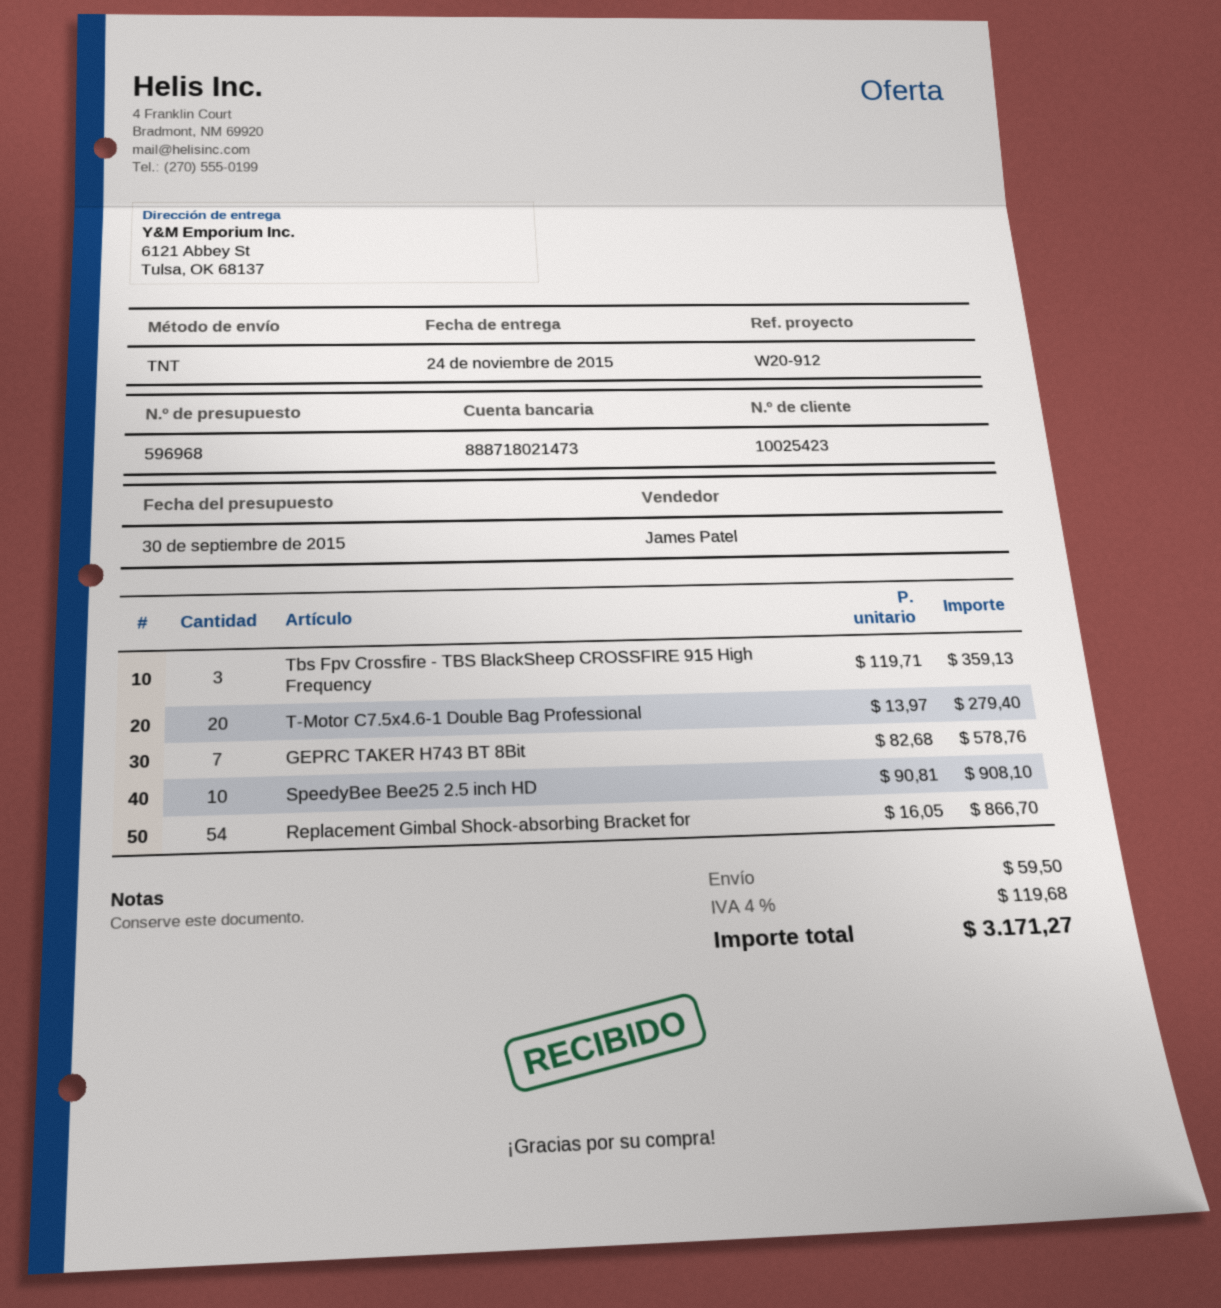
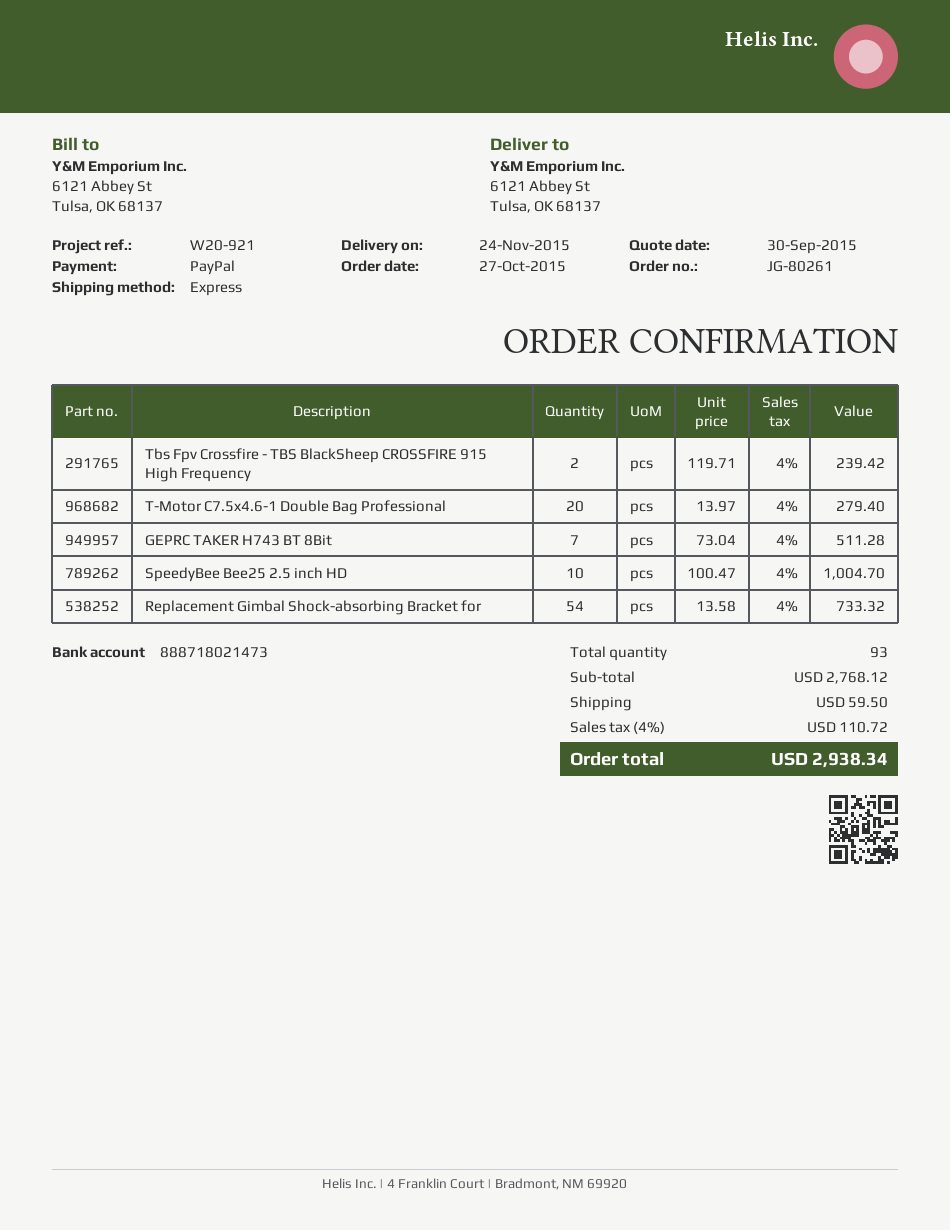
reference: W20-912 -> W20-921
shipping method: TNT -> express
Tbs Fpv Crossfire - TBS BlackSheep CROSSFIRE 915 High Frequency: 3 x 119.71 = 359.13 -> 2 x 119.71 = 239.42
GEPRC TAKER H743 BT 8Bit: 7 x 82.68 = 578.76 -> 7 x 73.04 = 511.28
SpeedyBee Bee25 2.5 inch HD: 10 x 90.81 = 908.10 -> 10 x 100.47 = 1004.70
Replacement Gimbal Shock-absorbing Bracket for: 54 x 16.05 = 866.70 -> 54 x 13.58 = 733.32
tax: 4% = 119.68 -> 4% = 110.72
total: 3171.27 -> 2938.34

